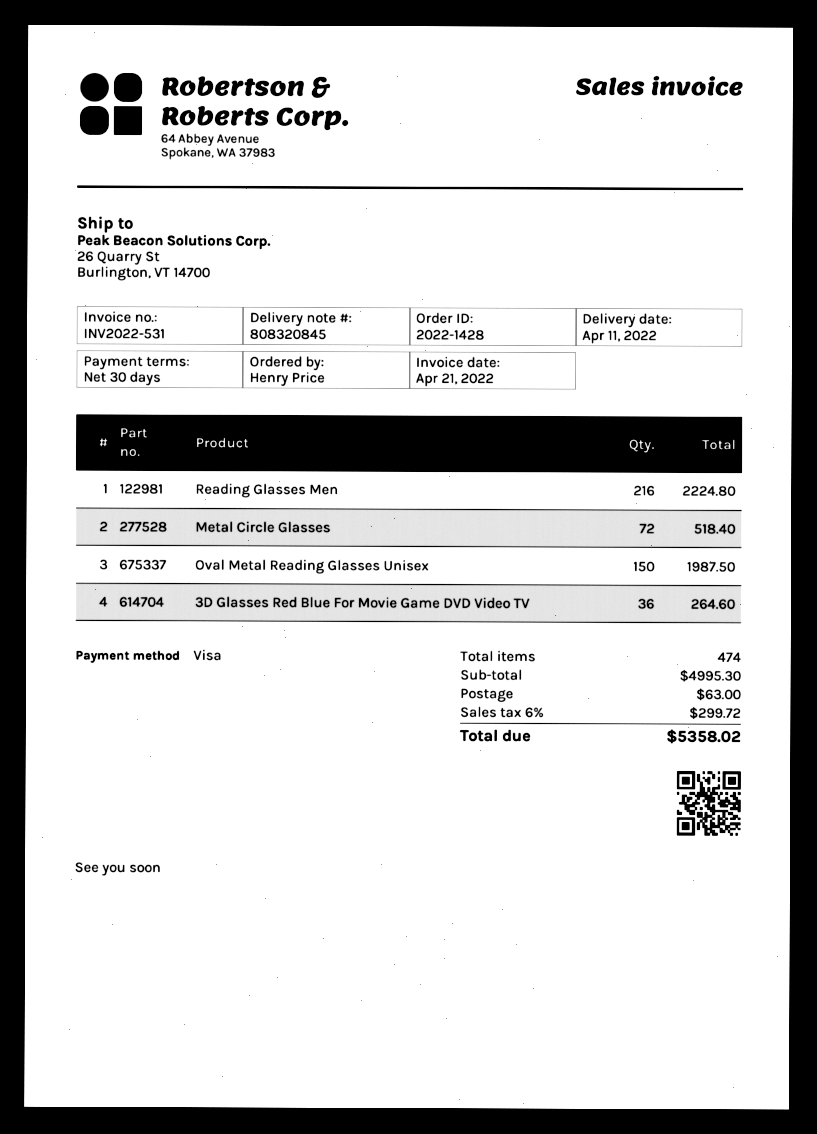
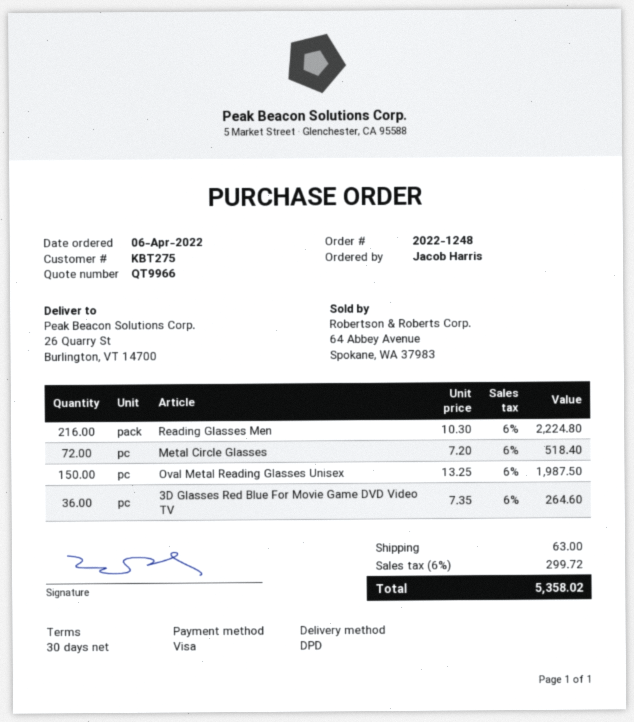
order number: 2022-1428 -> 2022-1248
ordered by: Henry Price -> Jacob Harris

